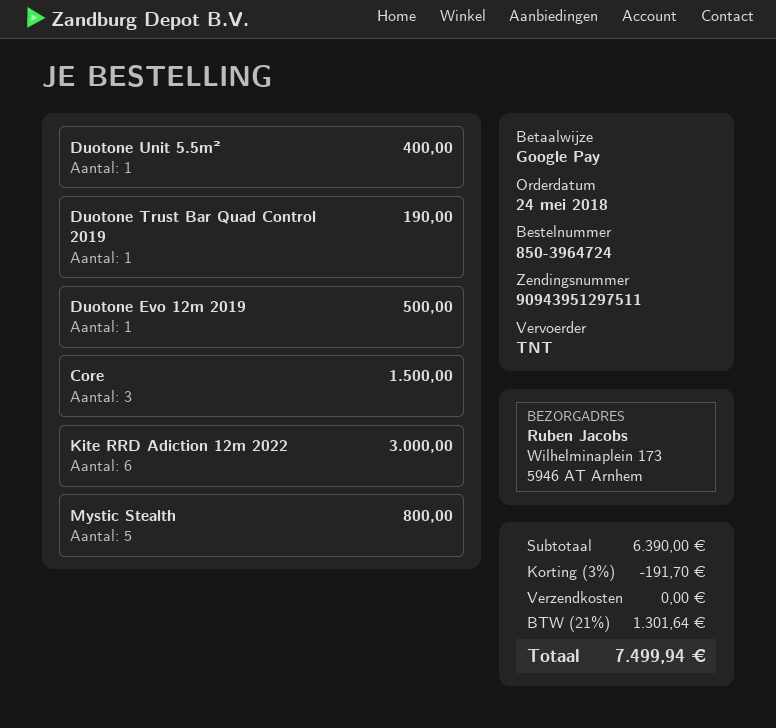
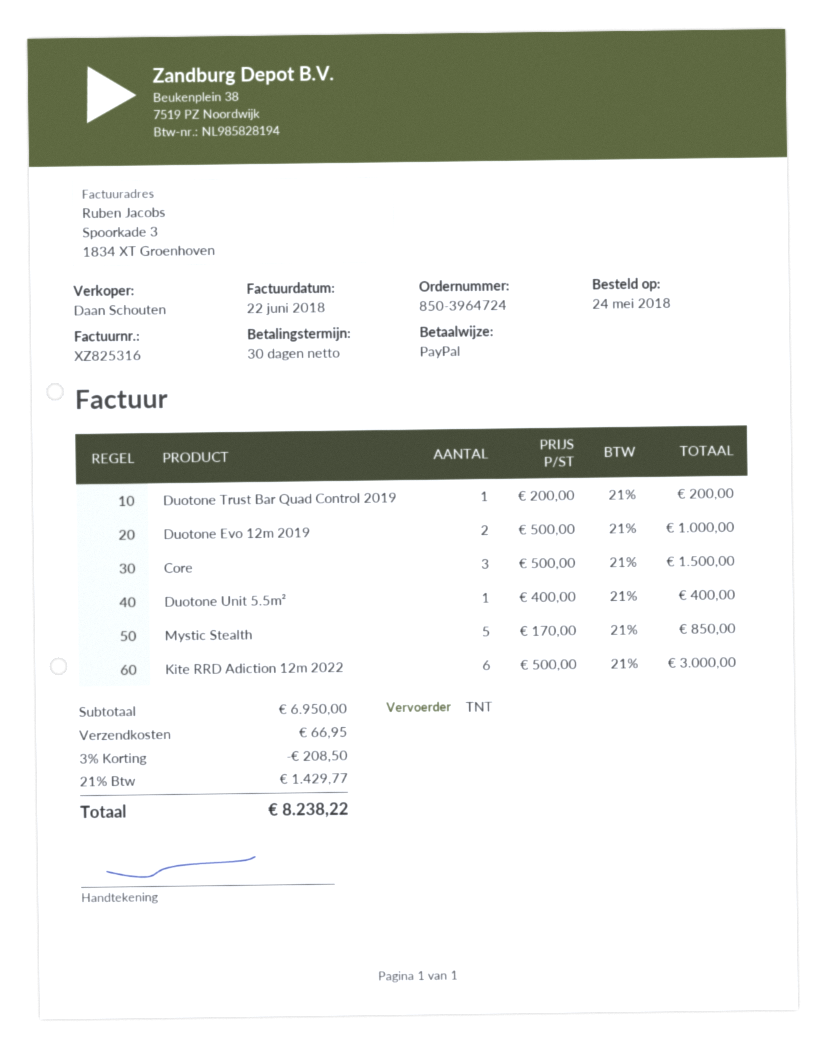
payment method: Google Pay -> PayPal
Duotone Trust Bar Quad Control 2019: 1 for 190.00 -> 1 for 200.00
Duotone Evo 12m 2019: 1 for 500.00 -> 2 for 1000.00
Mystic Stealth: 5 for 800.00 -> 5 for 850.00
subtotal: 6390.00 -> 6950.00
discount: 3% = 191.70 -> 3% = 208.50
shipping: 0.00 -> 66.95
tax: 21% = 1301.64 -> 21% = 1429.77
total: 7499.94 -> 8238.22

